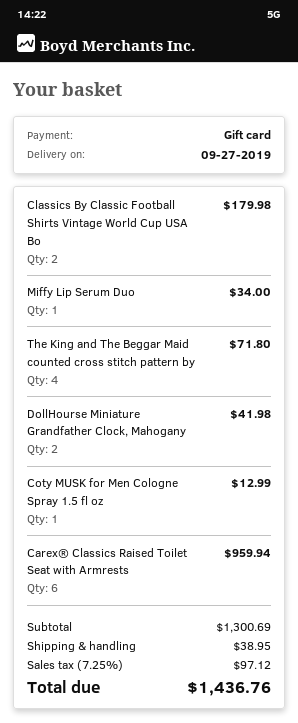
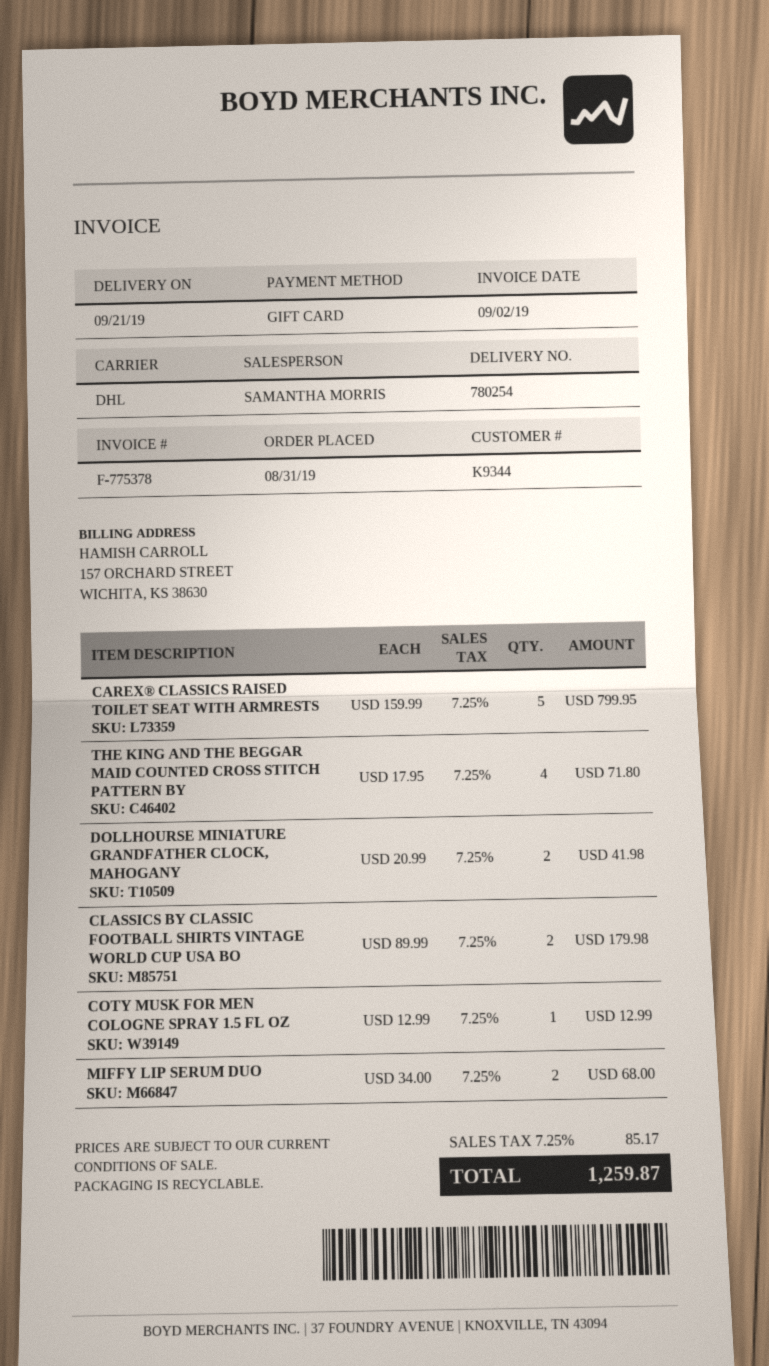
delivery date: 2019-09-27 -> 2019-09-21
Miffy Lip Serum Duo: 1 for 34.00 -> 2 for 68.00
Carex® Classics Raised Toilet Seat with Armrests: 6 for 959.94 -> 5 for 799.95
shipping: 38.95 -> none
tax: 7.25% = 97.12 -> 7.25% = 85.17
total: 1436.76 -> 1259.87

